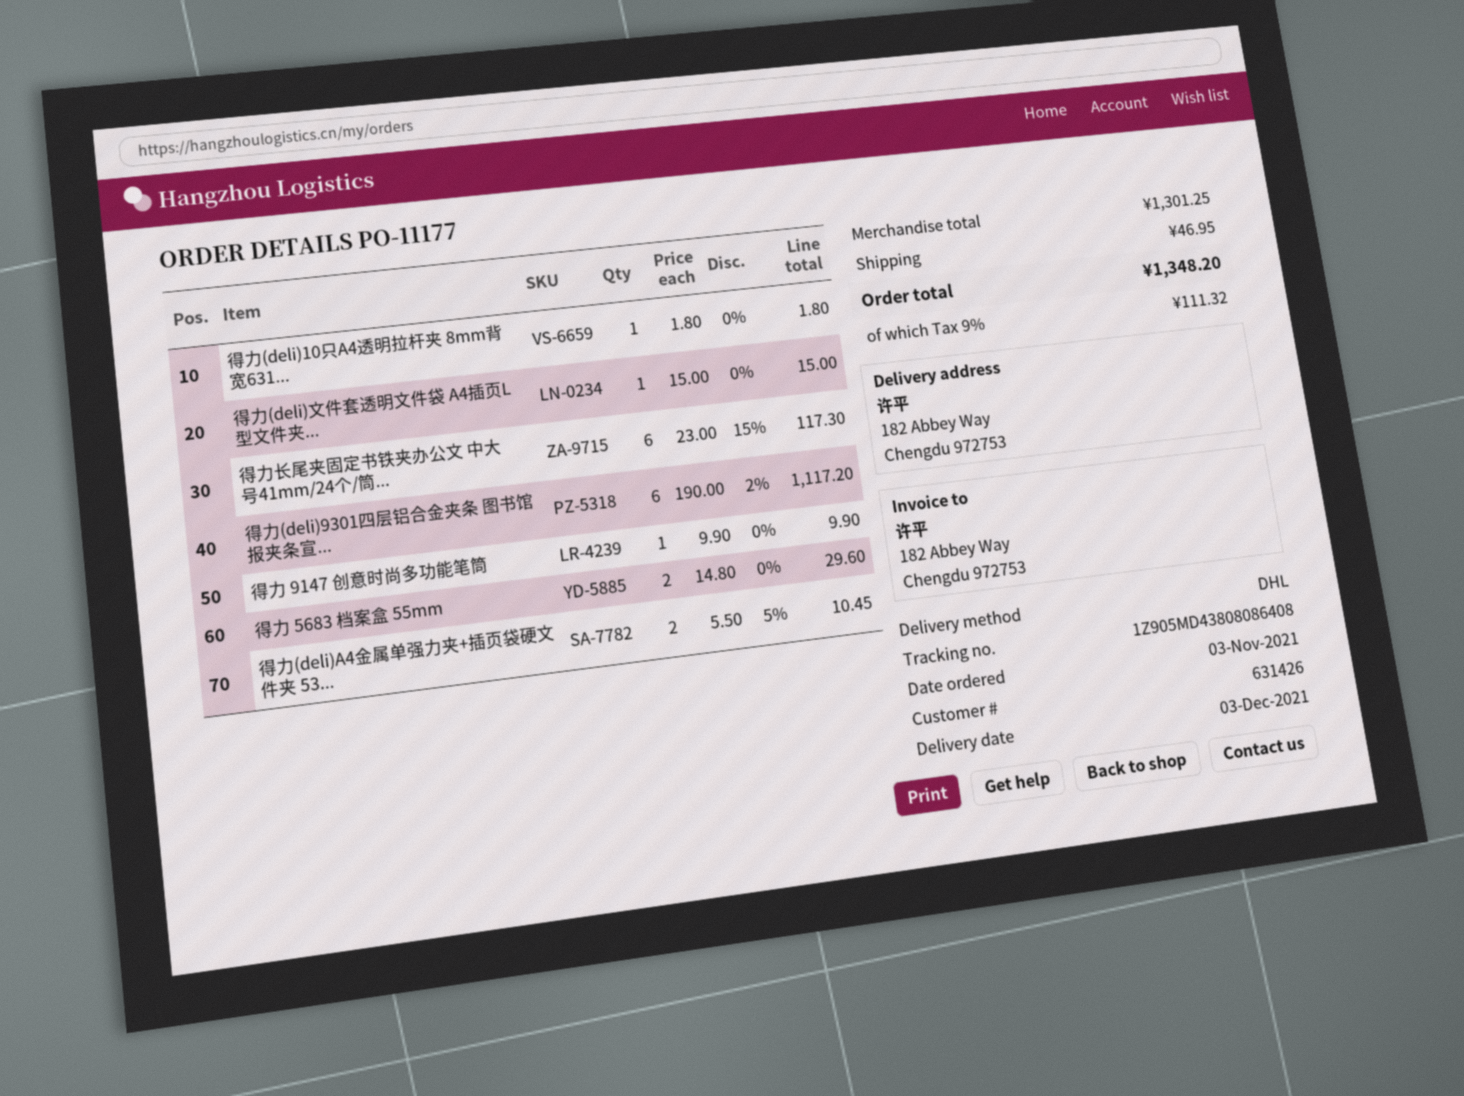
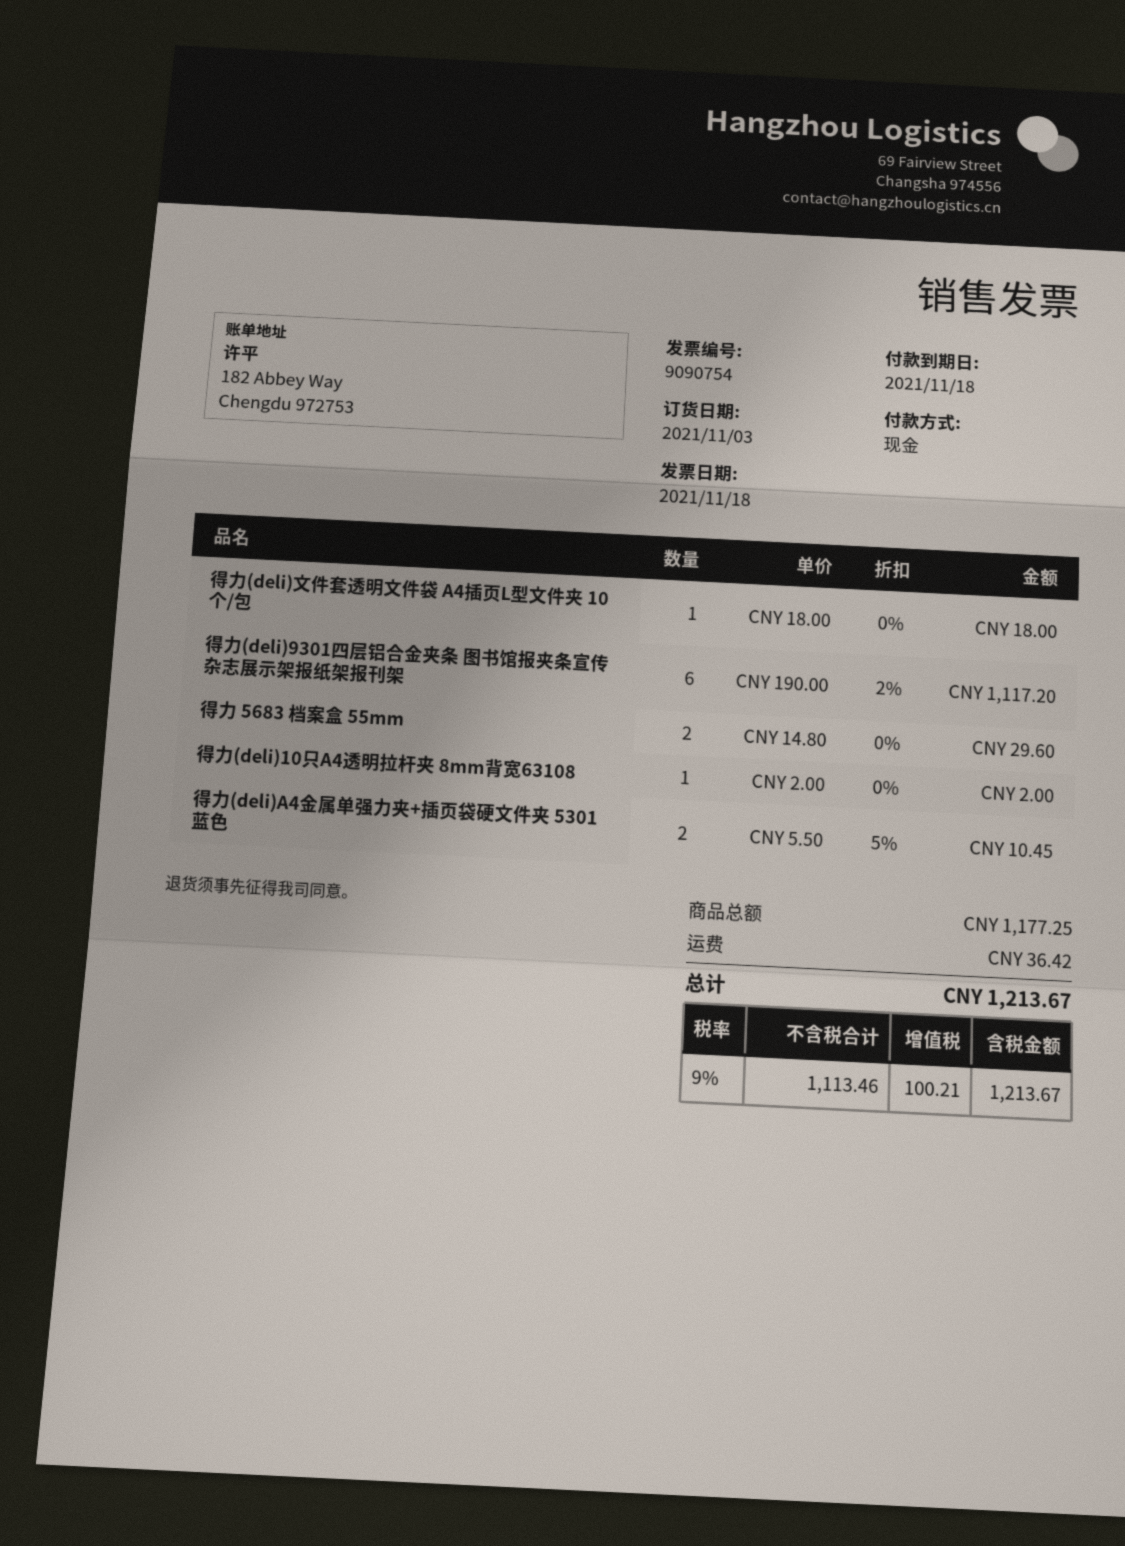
得力(deli)10只A4透明拉杆夹 8mm背宽631...: 1 x 1.80 = 1.80 -> 1 x 2.00 = 2.00
得力(deli)文件套透明文件袋 A4插页L型文件夹...: 1 x 15.00 = 15.00 -> 1 x 18.00 = 18.00
得力长尾夹固定书铁夹办公文 中大号41mm/24个/筒...: 6 x 23.00 - 15% = 117.30 -> none
得力 9147 创意时尚多功能笔筒: 1 x 9.90 = 9.90 -> none
subtotal: 1301.25 -> 1177.25
shipping: 46.95 -> 36.42
tax: 9% = 111.32 -> 9% = 100.21
total: 1348.20 -> 1213.67

